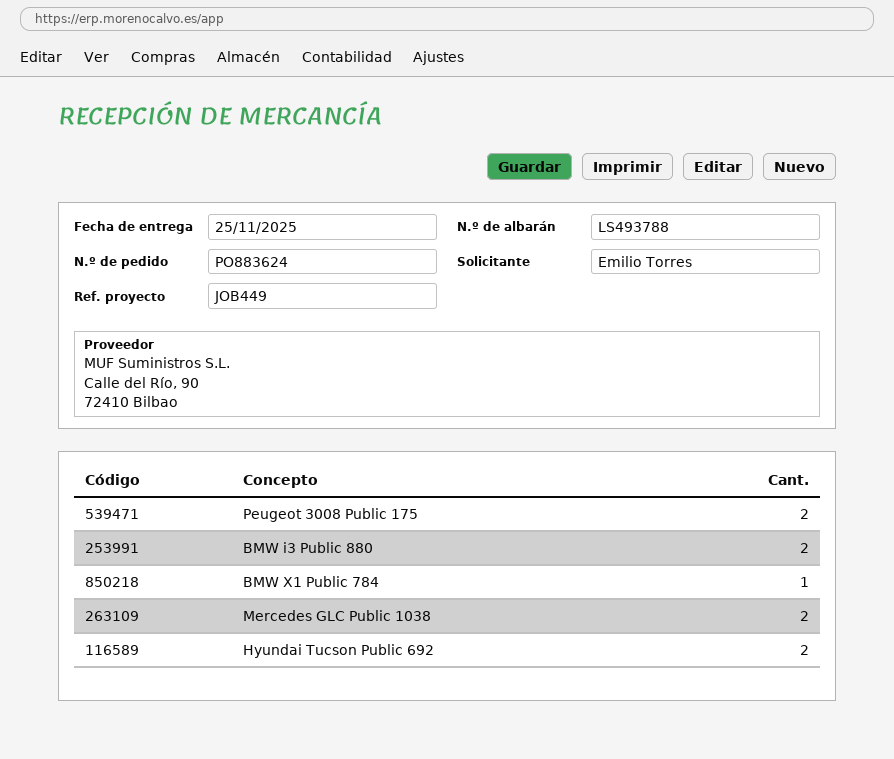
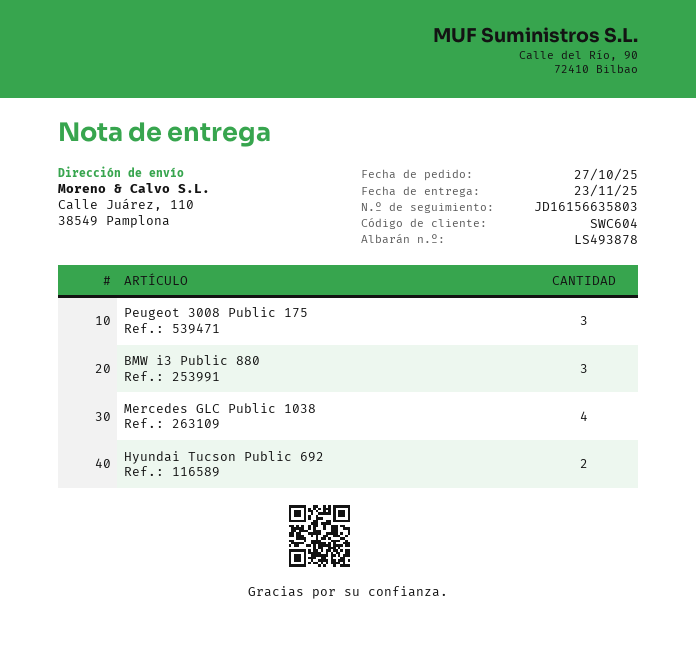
delivery note number: LS493788 -> LS493878
delivery date: 2025-11-25 -> 2025-11-23
Peugeot 3008 Public 175: 2 -> 3
BMW i3 Public 880: 2 -> 3
BMW X1 Public 784: 1 -> none
Mercedes GLC Public 1038: 2 -> 4

